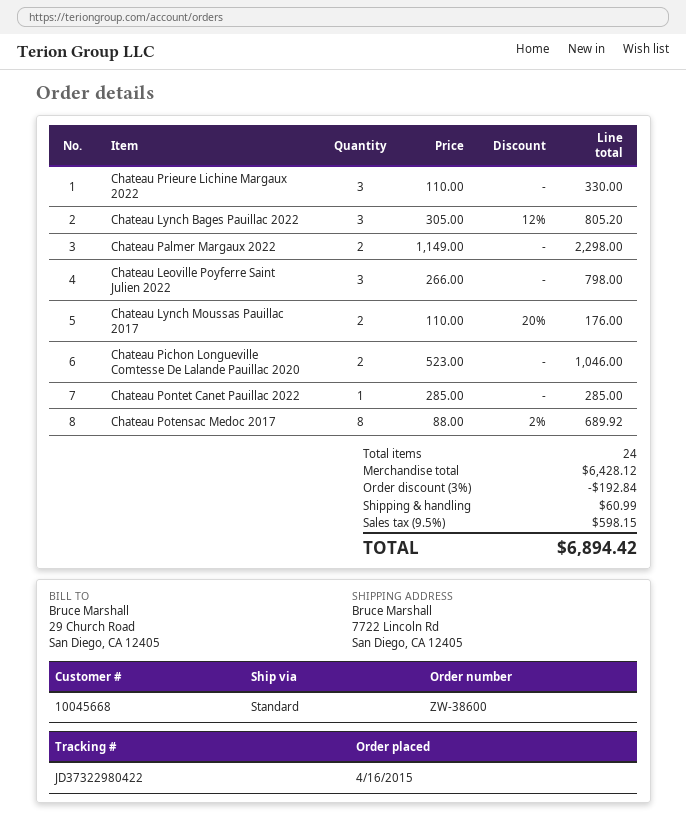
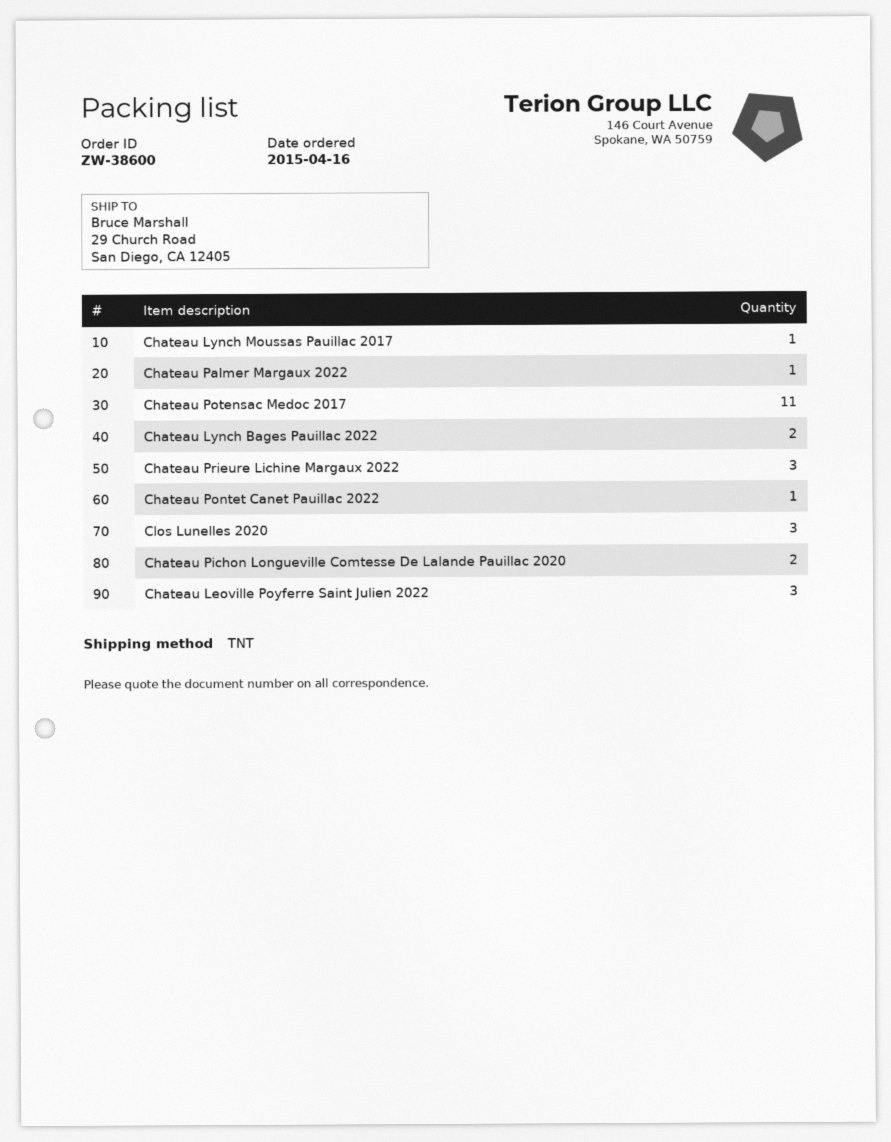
shipping method: standard -> TNT
ship to: 7722 Lincoln Rd, San Diego, CA 12405 -> 29 Church Road, San Diego, CA 12405
Chateau Lynch Bages Pauillac 2022: 3 -> 2
Chateau Palmer Margaux 2022: 2 -> 1
Chateau Lynch Moussas Pauillac 2017: 2 -> 1
Chateau Potensac Medoc 2017: 8 -> 11
Clos Lunelles 2020: none -> 3

